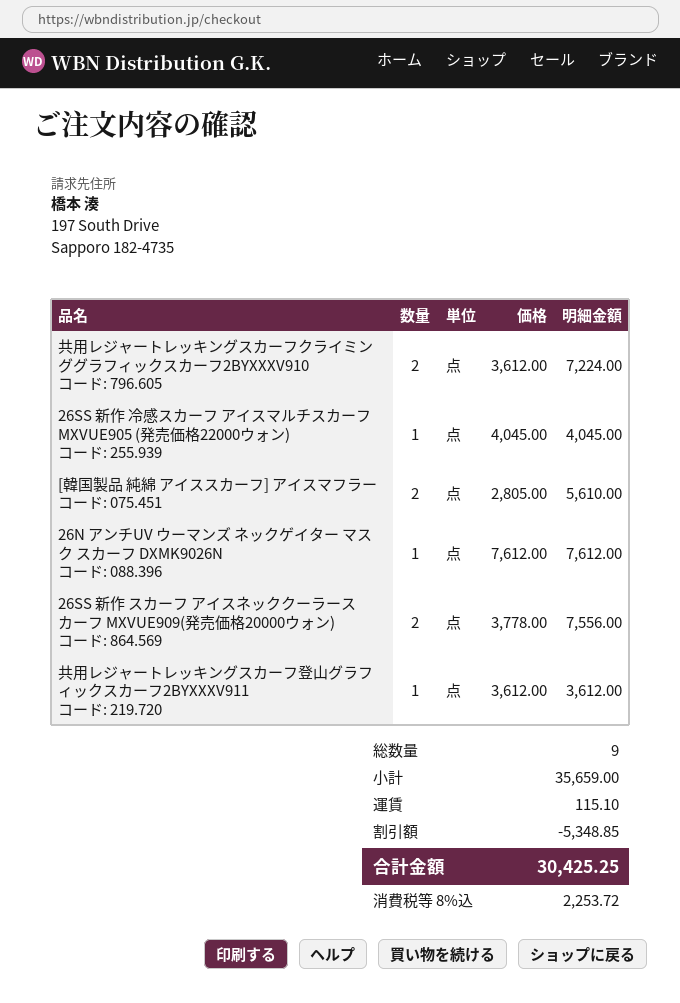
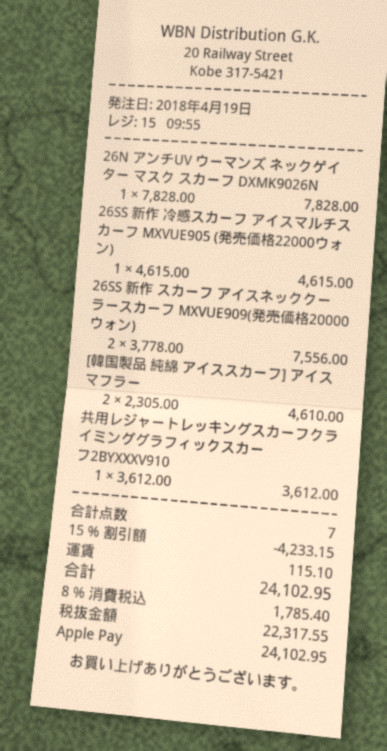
共用レジャートレッキングスカーフクライミンググラフィックスカーフ2BYXXXV910: 2 x 3612.00 = 7224.00 -> 1 x 3612.00 = 3612.00
26SS 新作 冷感スカーフ アイスマルチスカーフ MXVUE905 (発売価格22000ウォン): 1 x 4045.00 = 4045.00 -> 1 x 4615.00 = 4615.00
[韓国製品 純綿 アイススカーフ] アイスマフラー: 2 x 2805.00 = 5610.00 -> 2 x 2305.00 = 4610.00
26N アンチUV ウーマンズ ネックゲイター マスク スカーフ DXMK9026N: 1 x 7612.00 = 7612.00 -> 1 x 7828.00 = 7828.00
共用レジャートレッキングスカーフ登山グラフィックスカーフ2BYXXXV911: 1 x 3612.00 = 3612.00 -> none
total quantity: 9 -> 7
discount: 5348.85 -> 4233.15
tax: 8% = 2253.72 -> 8% = 1785.40
total: 30425.25 -> 24102.95

